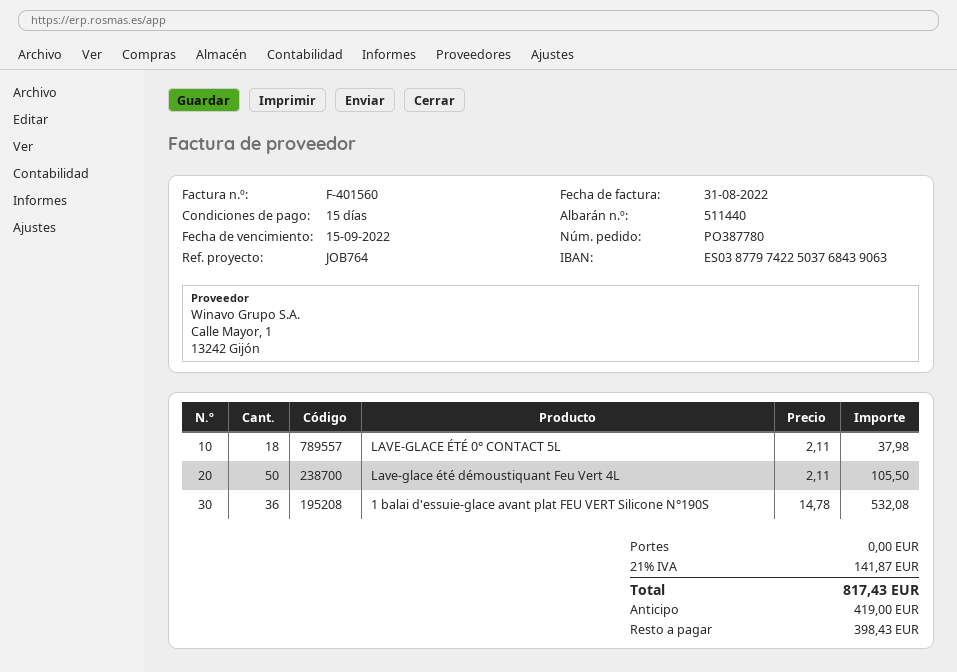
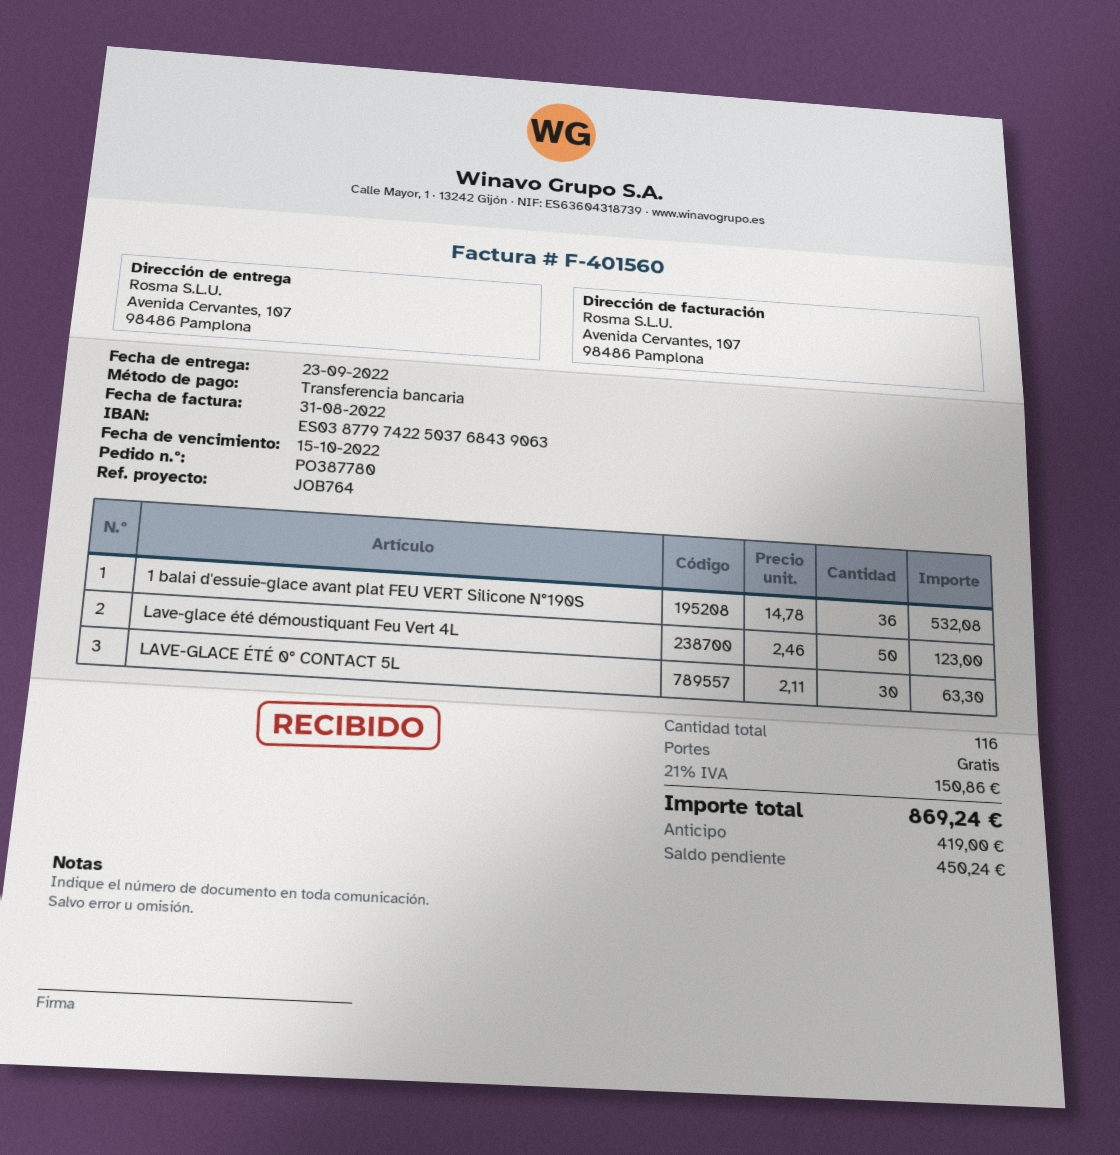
due date: 2022-09-15 -> 2022-10-15
LAVE-GLACE ÉTÉ 0° CONTACT 5L: 18 x 2.11 = 37.98 -> 30 x 2.11 = 63.30
Lave-glace été démoustiquant Feu Vert 4L: 50 x 2.11 = 105.50 -> 50 x 2.46 = 123.00
tax: 21% = 141.87 -> 21% = 150.86
total: 817.43 -> 869.24
balance: 398.43 -> 450.24

